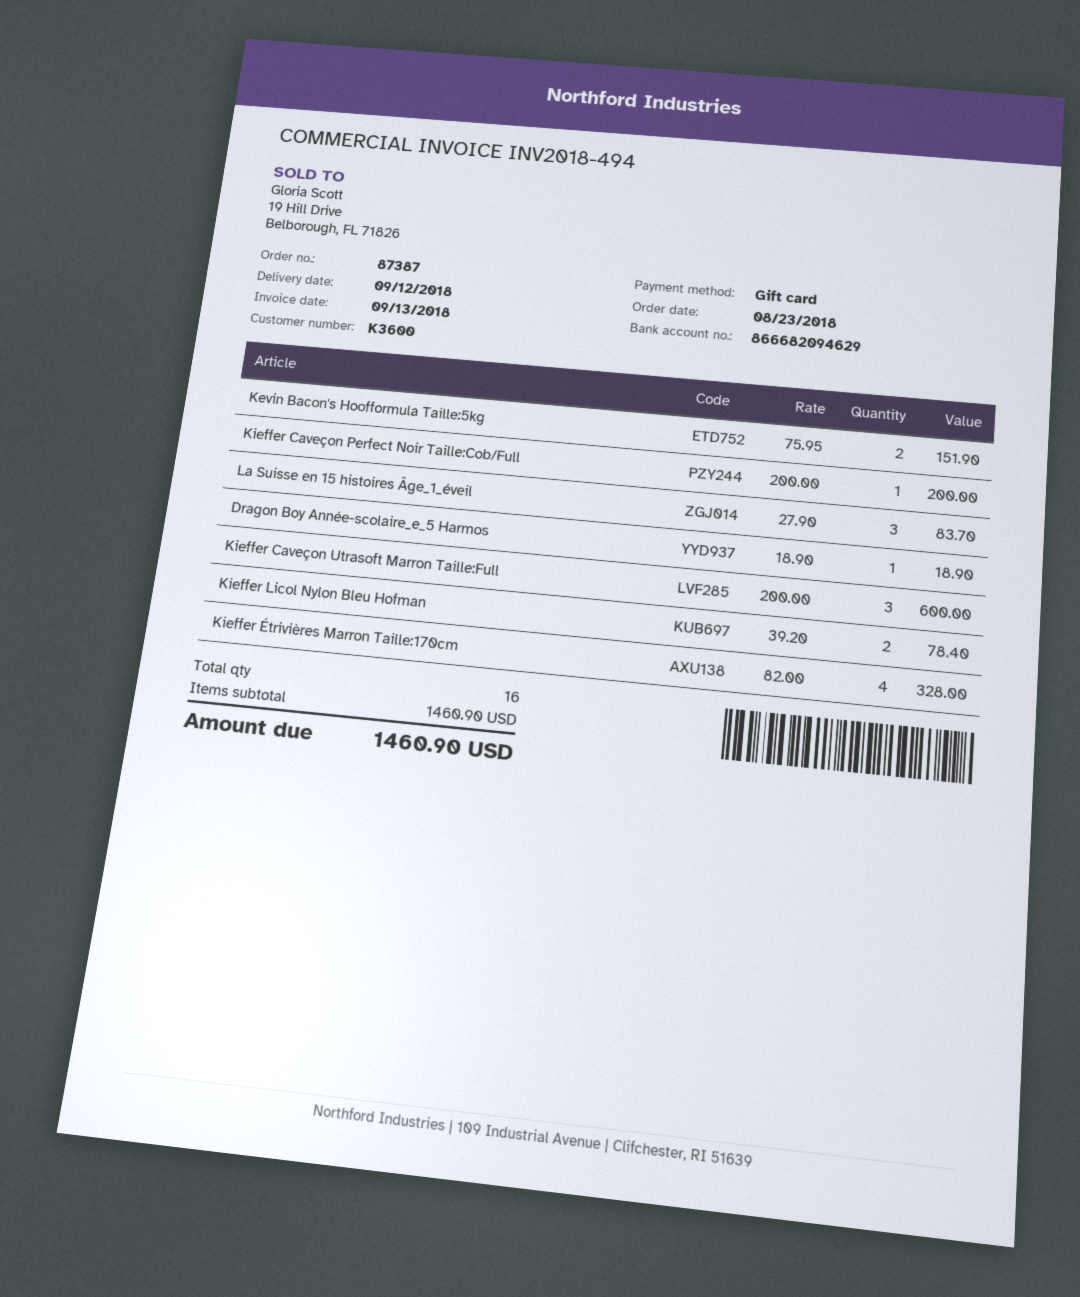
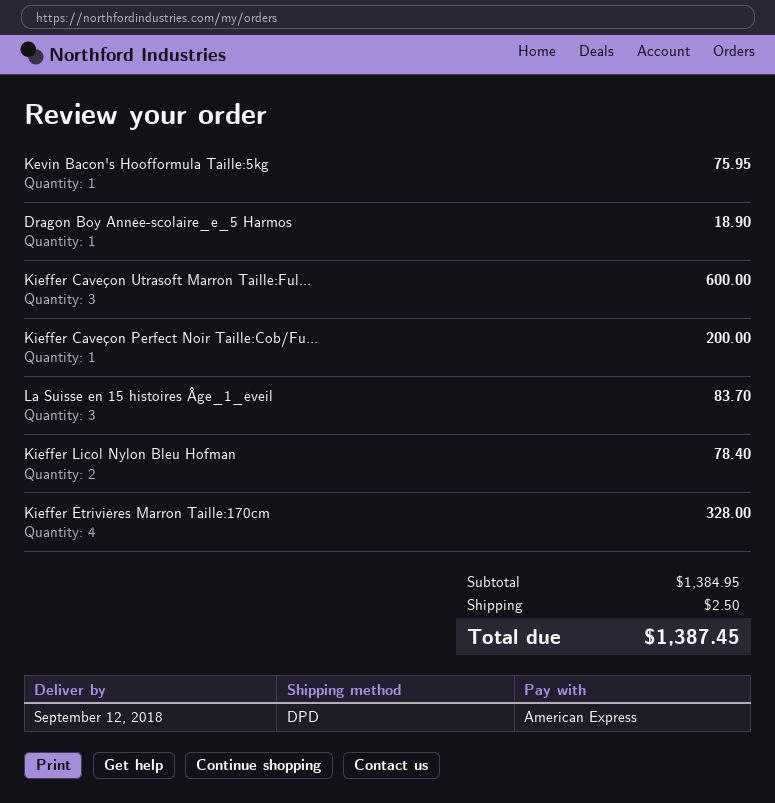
payment method: gift card -> American Express
Kevin Bacon's Hoofformula Taille:5kg: 2 for 151.90 -> 1 for 75.95
subtotal: 1460.90 -> 1384.95
shipping: none -> 2.50
total: 1460.90 -> 1387.45

